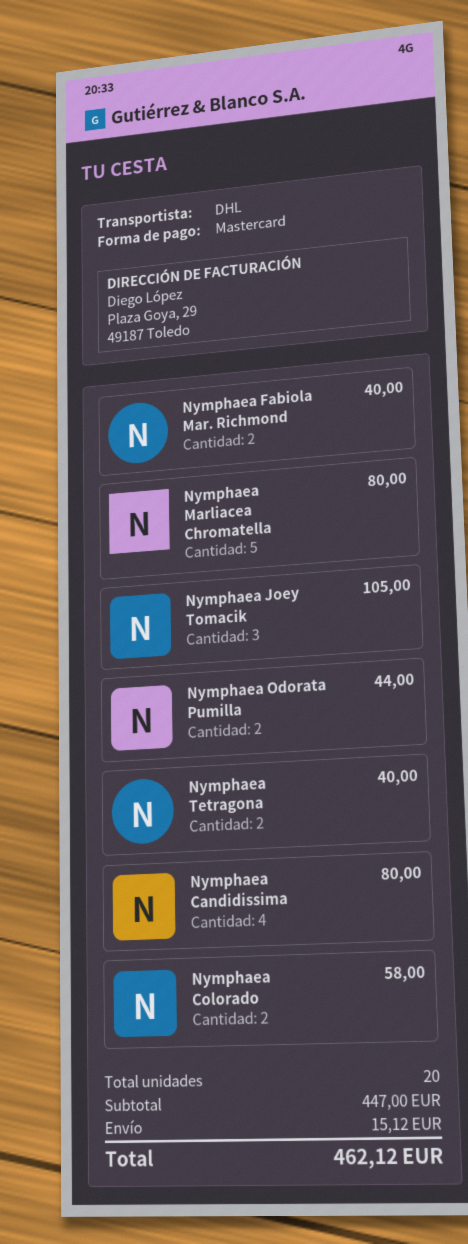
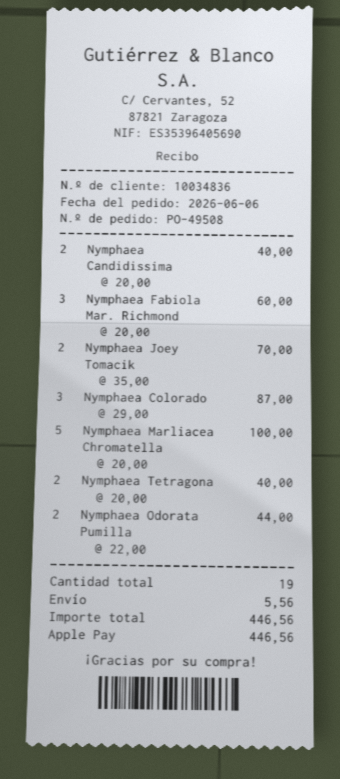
payment method: Mastercard -> Apple Pay
Nymphaea Fabiola Mar. Richmond: 2 for 40.00 -> 3 for 60.00
Nymphaea Marliacea Chromatella: 5 for 80.00 -> 5 for 100.00
Nymphaea Joey Tomacik: 3 for 105.00 -> 2 for 70.00
Nymphaea Candidissima: 4 for 80.00 -> 2 for 40.00
Nymphaea Colorado: 2 for 58.00 -> 3 for 87.00
total quantity: 20 -> 19
shipping: 15.12 -> 5.56
total: 462.12 -> 446.56

